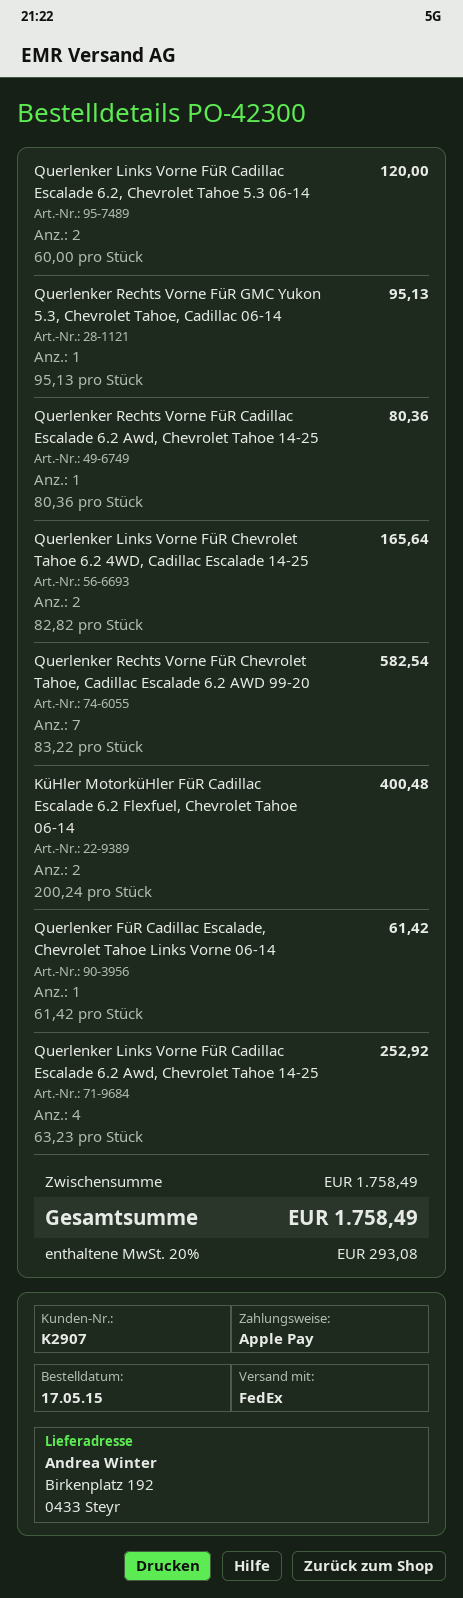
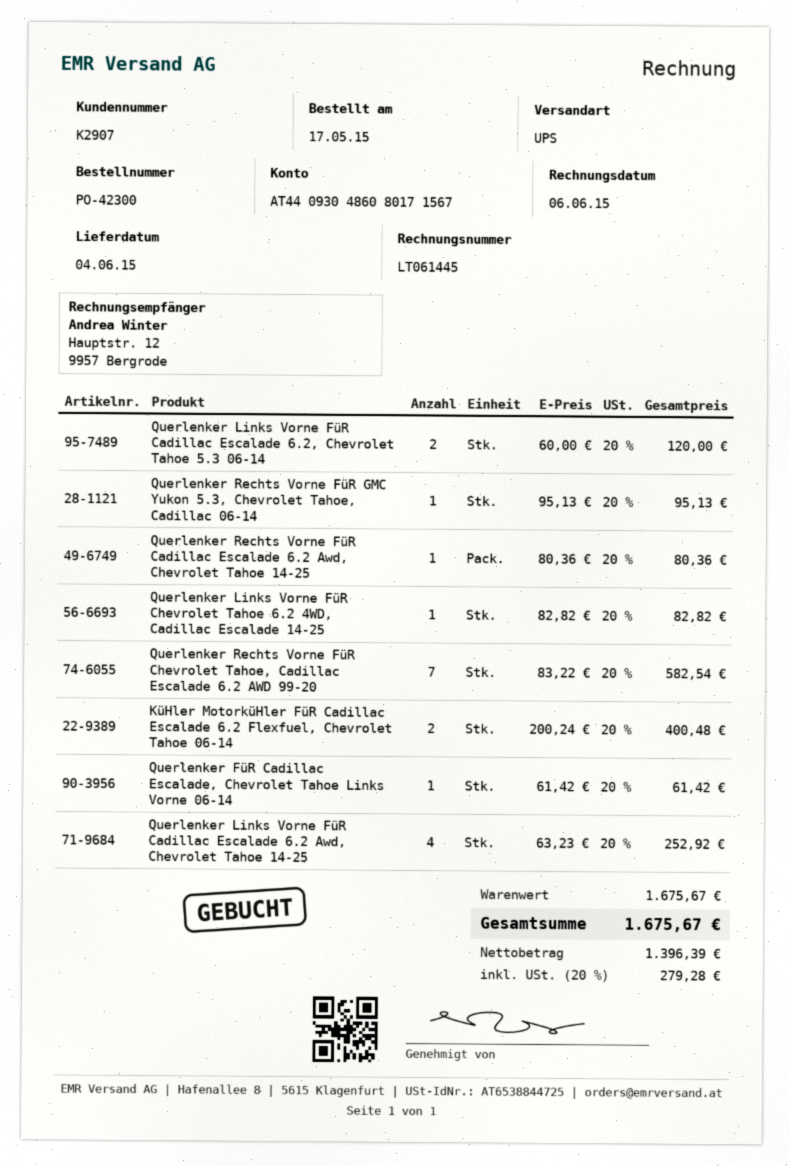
shipping method: FedEx -> UPS
Querlenker Links Vorne FüR Chevrolet Tahoe 6.2 4WD, Cadillac Escalade 14-25: 2 x 82.82 = 165.64 -> 1 x 82.82 = 82.82
subtotal: 1758.49 -> 1675.67
tax: 20% = 293.08 -> 20% = 279.28
total: 1758.49 -> 1675.67

